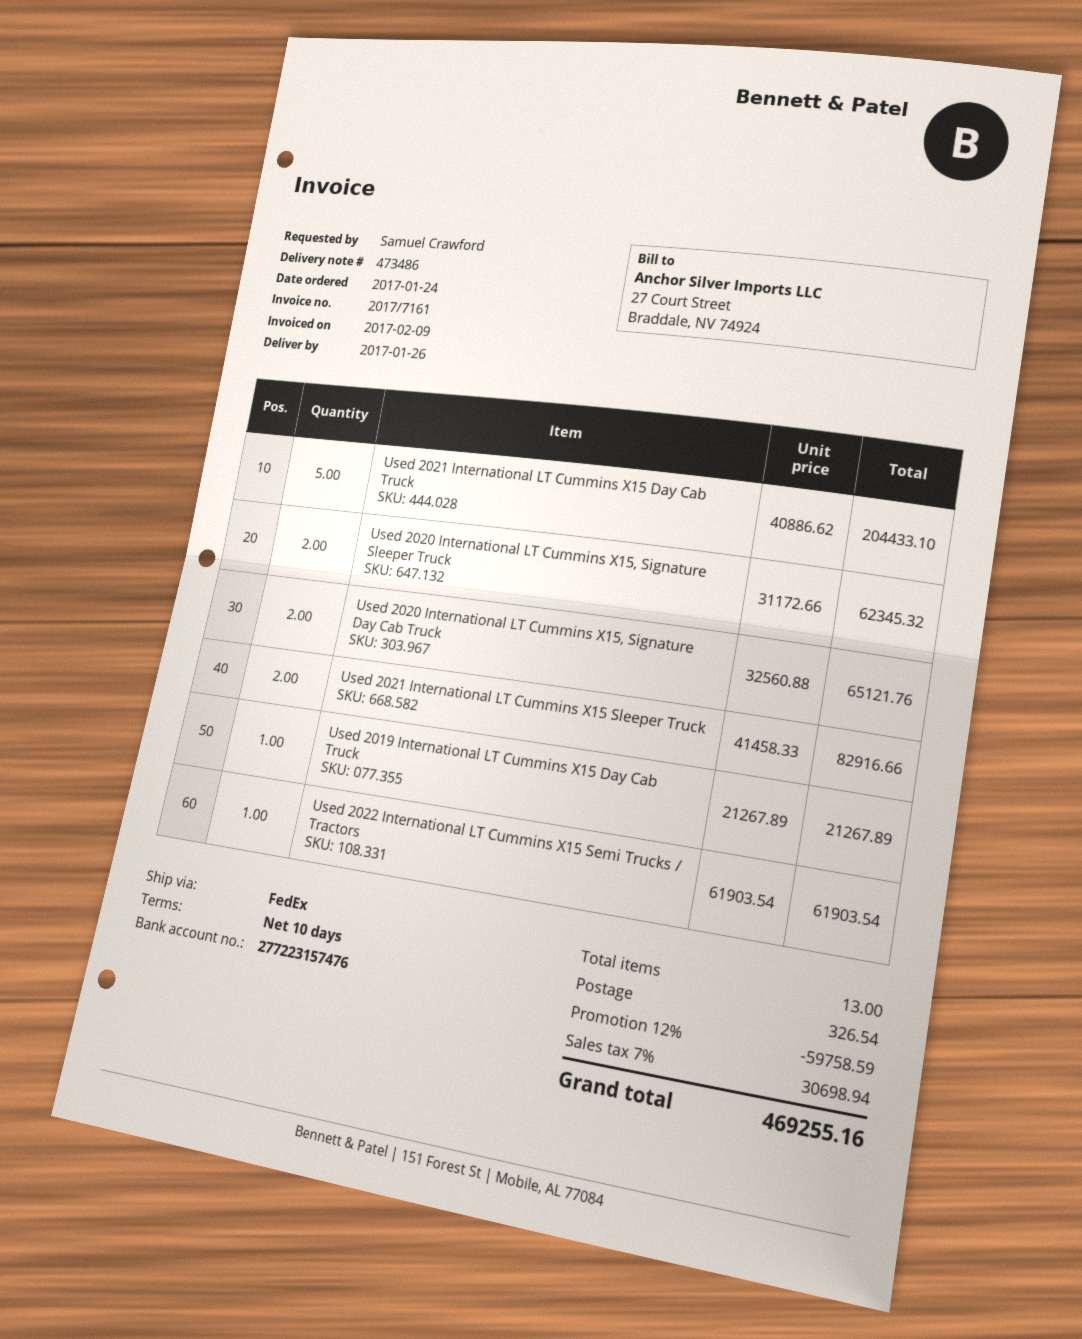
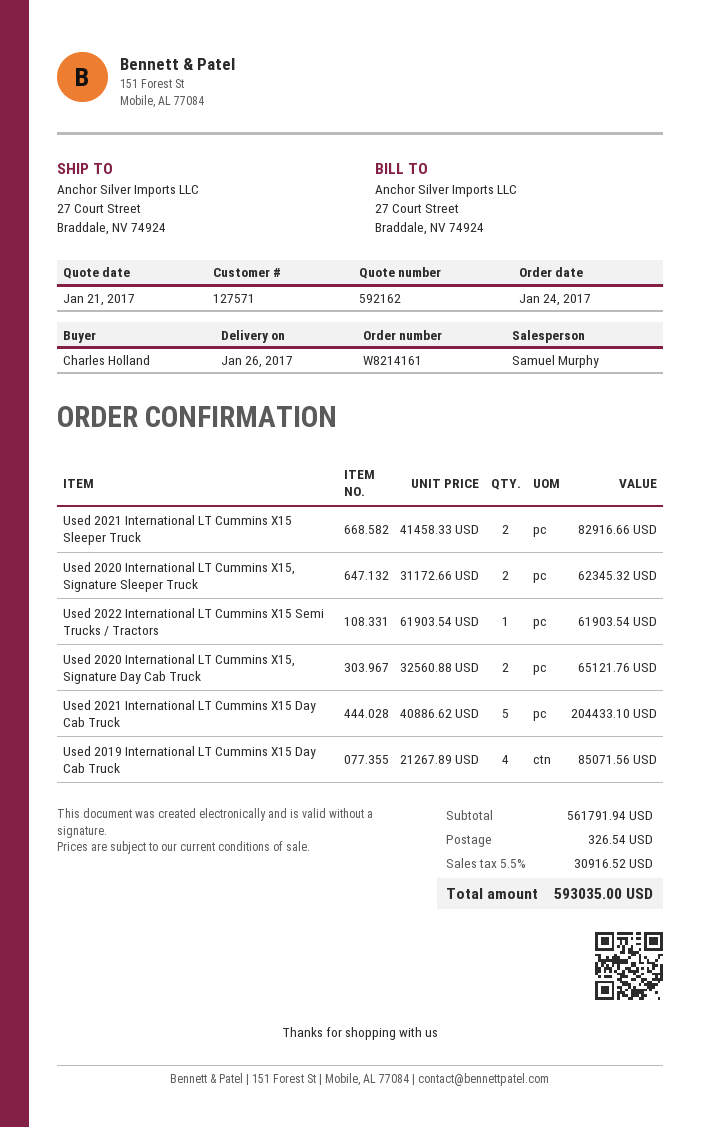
ordered by: Samuel Crawford -> Charles Holland
Used 2019 International LT Cummins X15 Day Cab Truck: 1 x 21267.89 = 21267.89 -> 4 x 21267.89 = 85071.56
discount: 12% = 59758.59 -> none
tax: 7% = 30698.94 -> 5.5% = 30916.52
total: 469255.16 -> 593035.00

